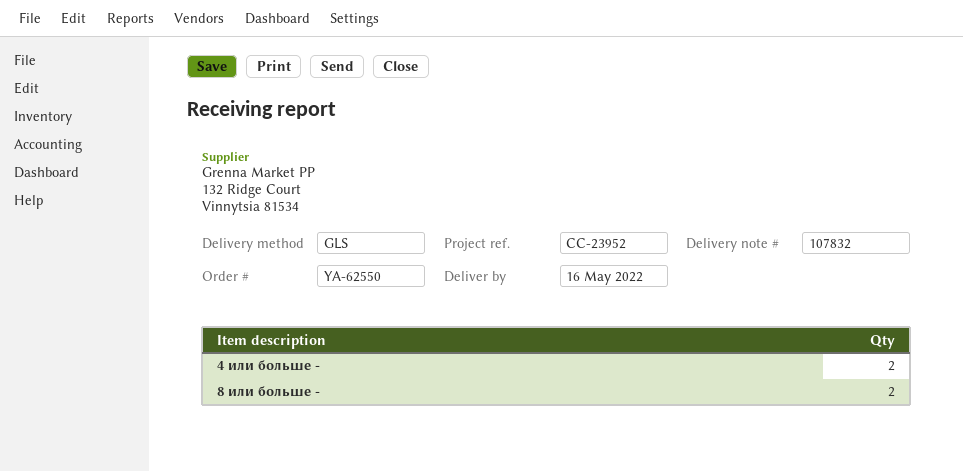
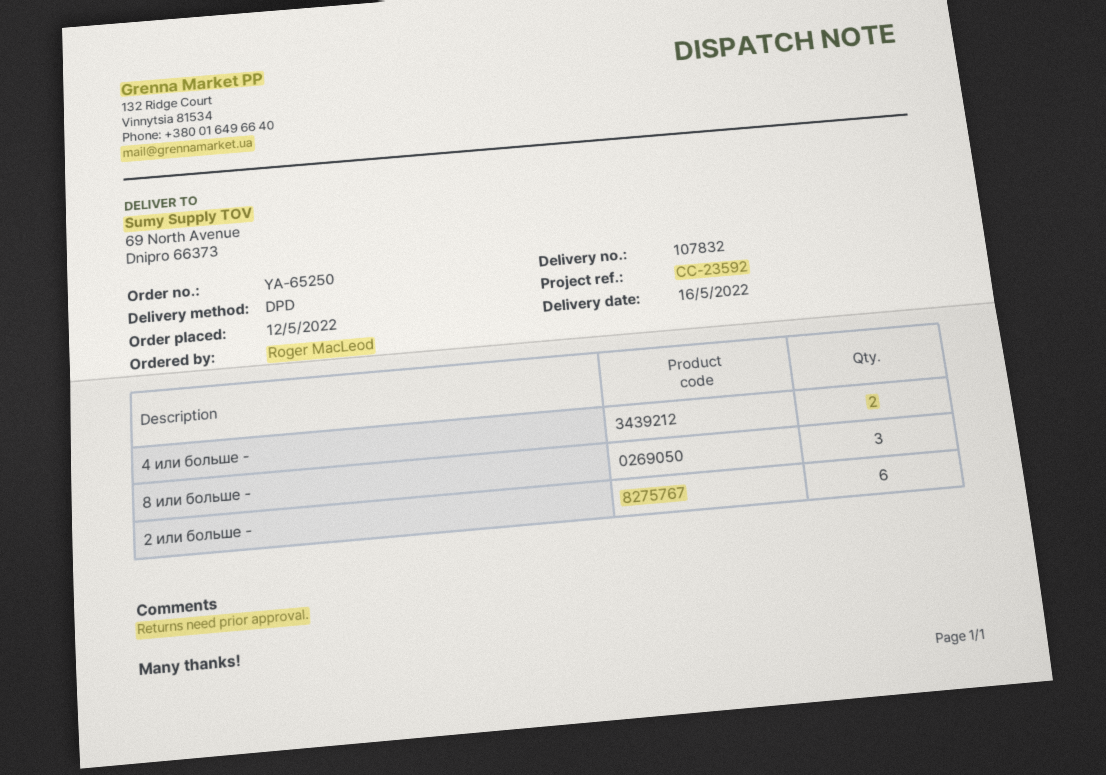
order number: YA-62550 -> YA-65250
reference: CC-23952 -> CC-23592
shipping method: GLS -> DPD
8 или больше -: 2 -> 3
2 или больше -: none -> 6

